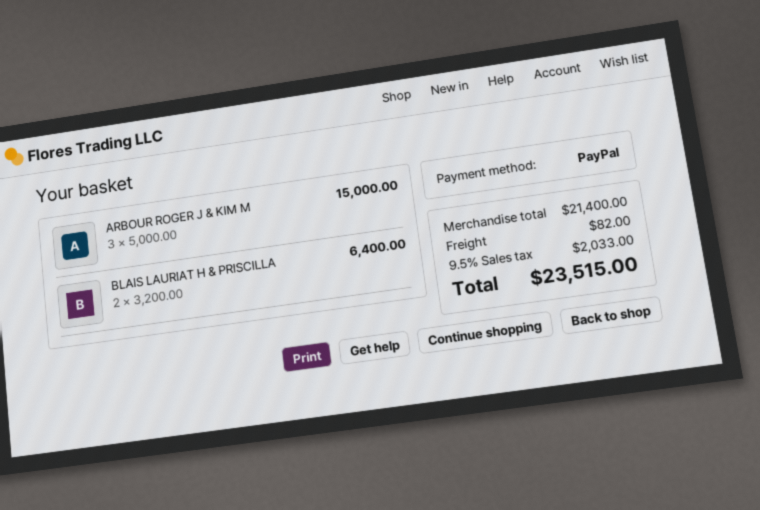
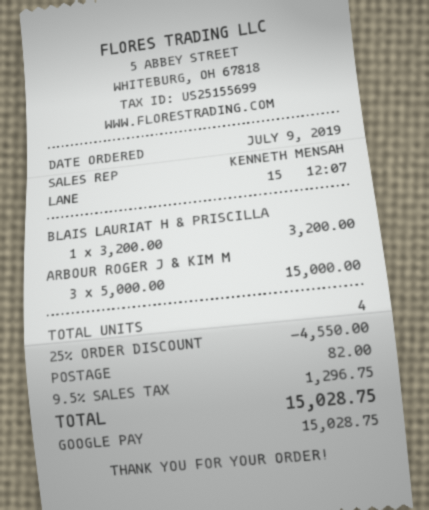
payment method: PayPal -> Google Pay
BLAIS LAURIAT H & PRISCILLA: 2 x 3200.00 = 6400.00 -> 1 x 3200.00 = 3200.00
discount: none -> 25% = 4550.00
tax: 9.5% = 2033.00 -> 9.5% = 1296.75
total: 23515.00 -> 15028.75

